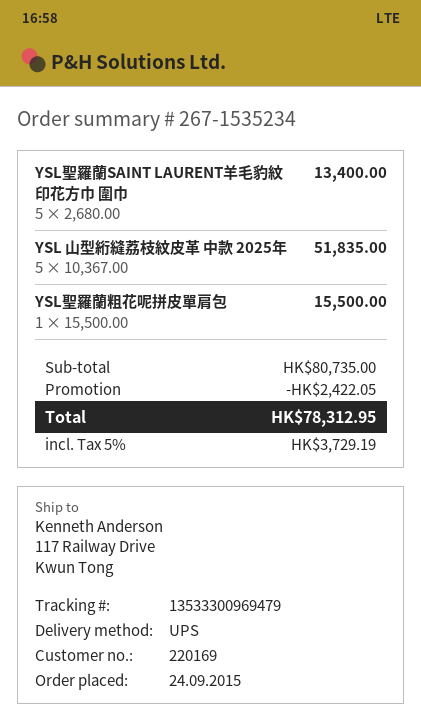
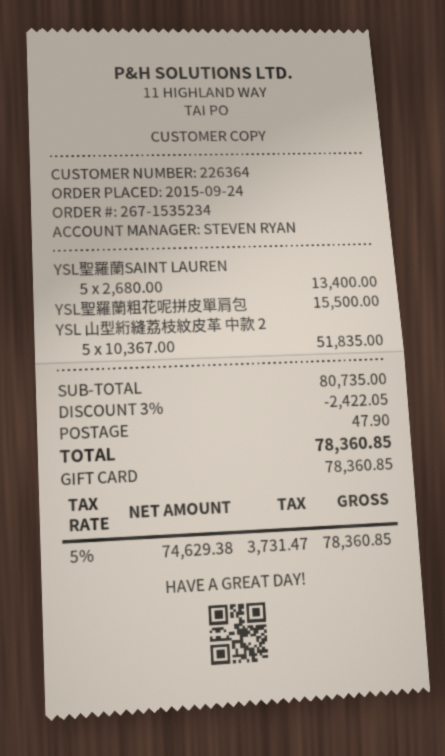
customer number: 220169 -> 226364
shipping: none -> 47.90
tax: 5% = 3729.19 -> 5% = 3731.47
total: 78312.95 -> 78360.85

